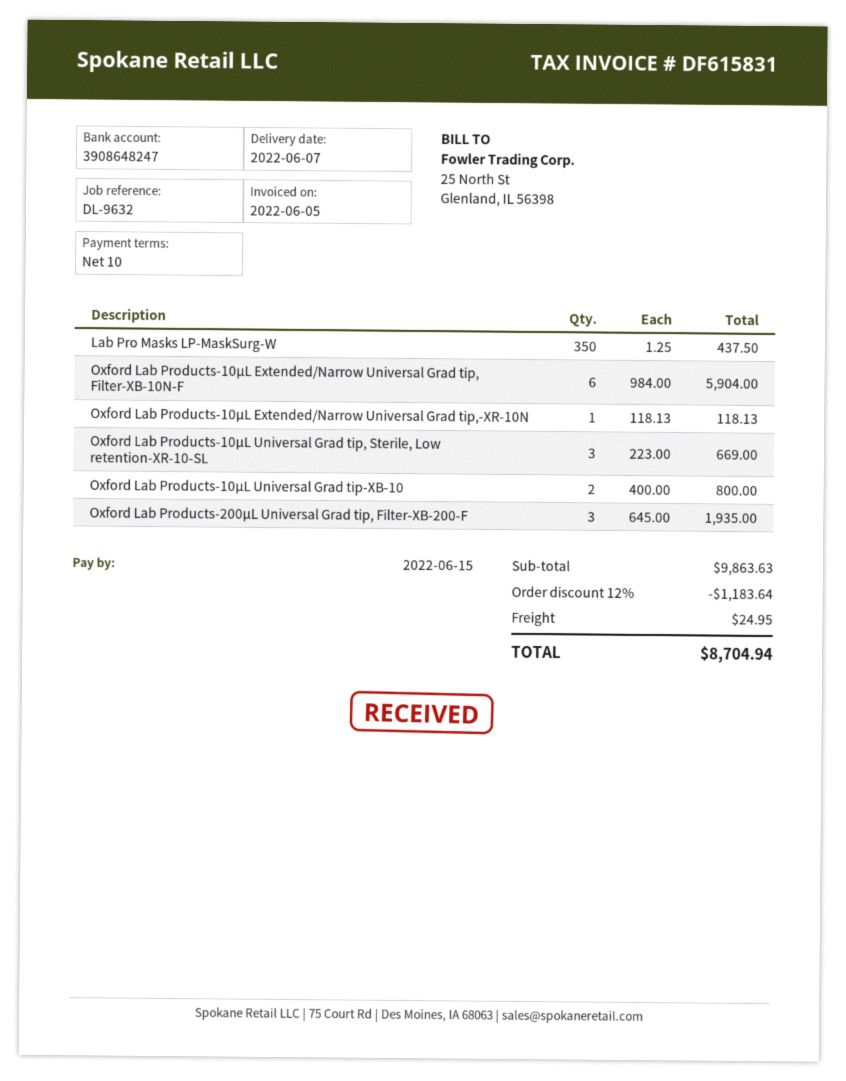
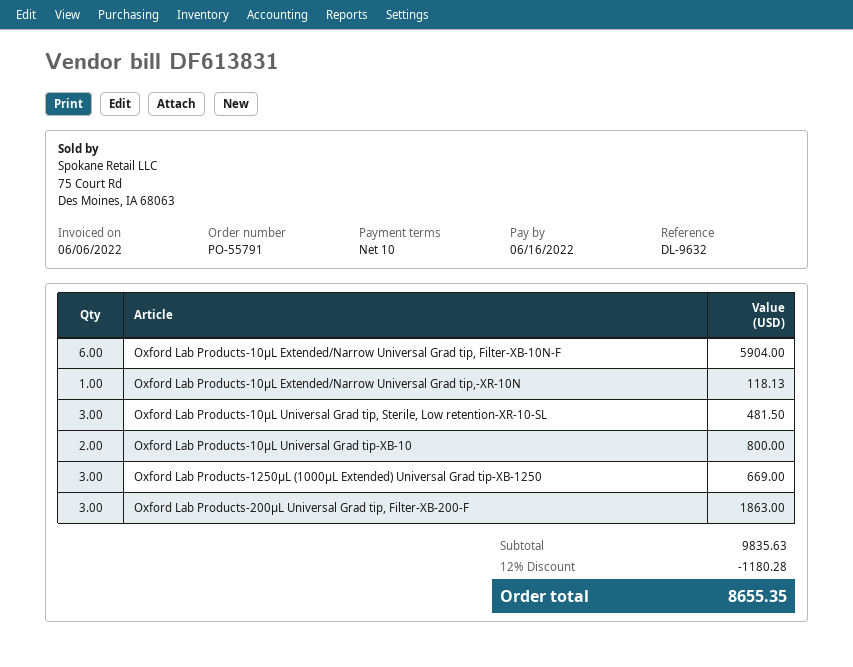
invoice number: DF615831 -> DF613831
invoice date: 2022-06-05 -> 2022-06-06
due date: 2022-06-15 -> 2022-06-16
Lab Pro Masks LP-MaskSurg-W: 350 for 437.50 -> none
Oxford Lab Products-10µL Universal Grad tip, Sterile, Low retention-XR-10-SL: 3 for 669.00 -> 3 for 481.50
Oxford Lab Products-200µL Universal Grad tip, Filter-XB-200-F: 3 for 1935.00 -> 3 for 1863.00
Oxford Lab Products-1250µL (1000µL Extended) Universal Grad tip-XB-1250: none -> 3 for 669.00
subtotal: 9863.63 -> 9835.63
discount: 12% = 1183.64 -> 12% = 1180.28
shipping: 24.95 -> none
total: 8704.94 -> 8655.35

